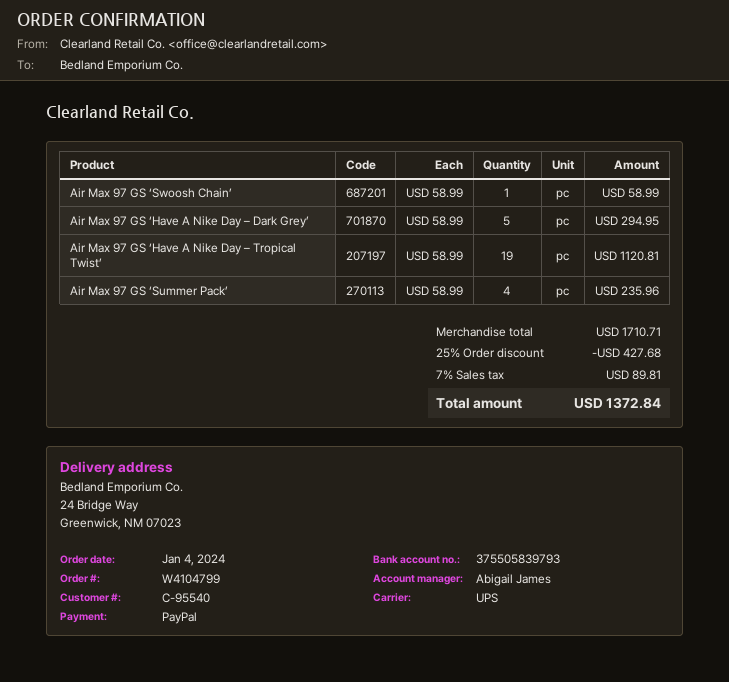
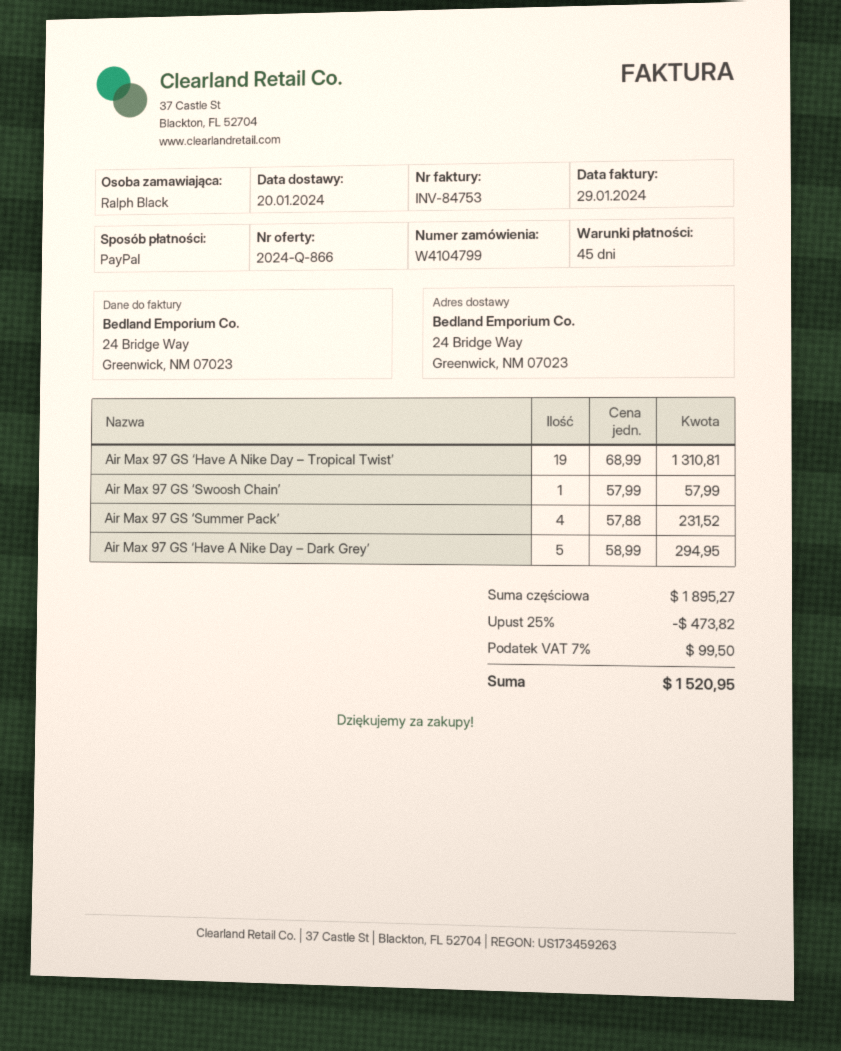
Air Max 97 GS ‘Swoosh Chain’: 1 x 58.99 = 58.99 -> 1 x 57.99 = 57.99
Air Max 97 GS ‘Have A Nike Day – Tropical Twist’: 19 x 58.99 = 1120.81 -> 19 x 68.99 = 1310.81
Air Max 97 GS ‘Summer Pack’: 4 x 58.99 = 235.96 -> 4 x 57.88 = 231.52
subtotal: 1710.71 -> 1895.27
discount: 25% = 427.68 -> 25% = 473.82
tax: 7% = 89.81 -> 7% = 99.50
total: 1372.84 -> 1520.95

